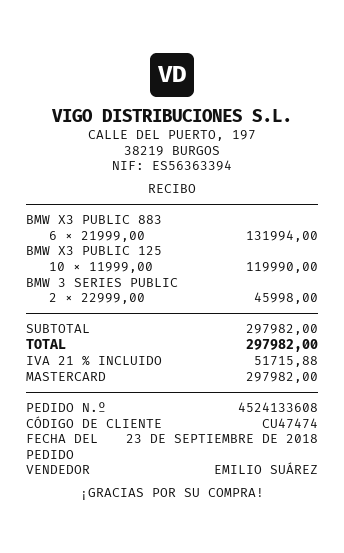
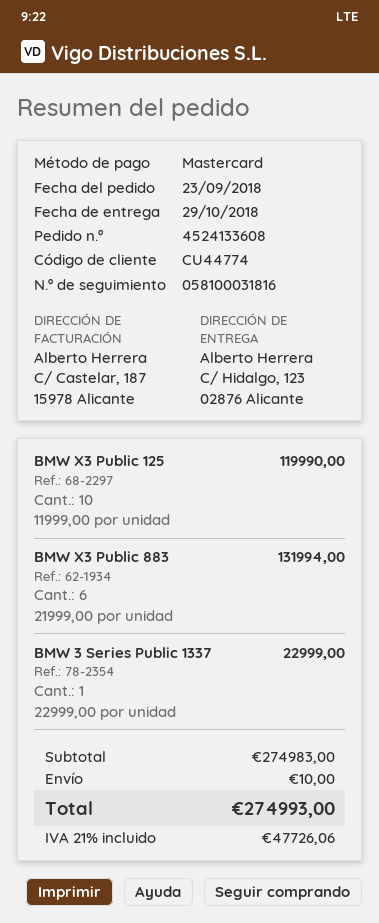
customer number: CU47474 -> CU44774
BMW 3 SERIES PUBLIC: 2 x 22999.00 = 45998.00 -> 1 x 22999.00 = 22999.00
subtotal: 297982.00 -> 274983.00
shipping: none -> 10.00
tax: 21% = 51715.88 -> 21% = 47726.06
total: 297982.00 -> 274993.00

